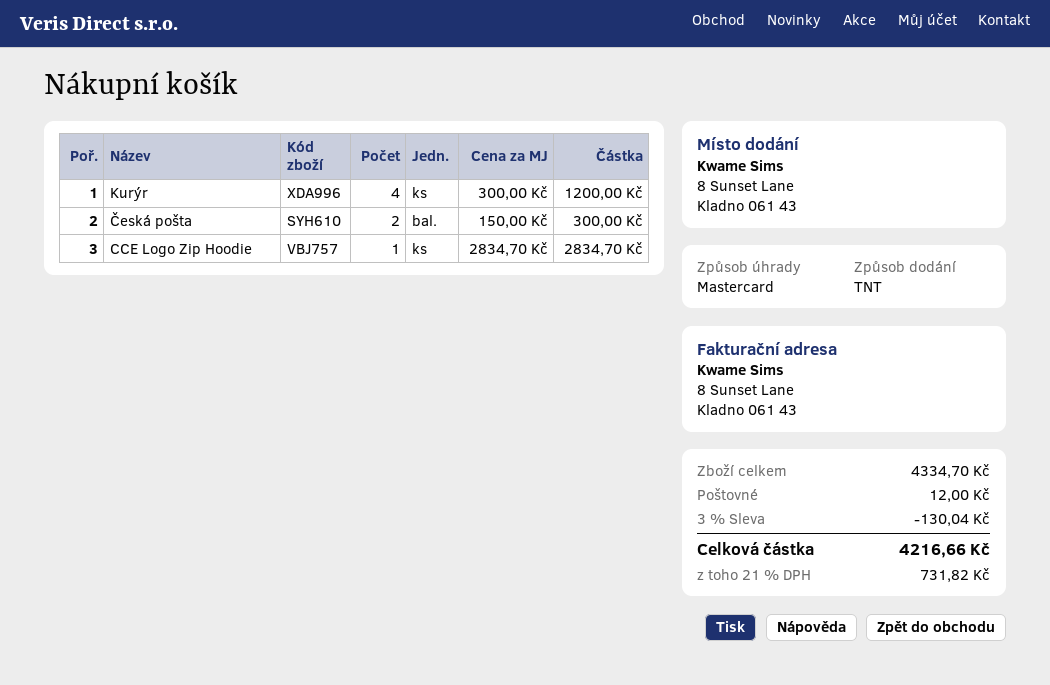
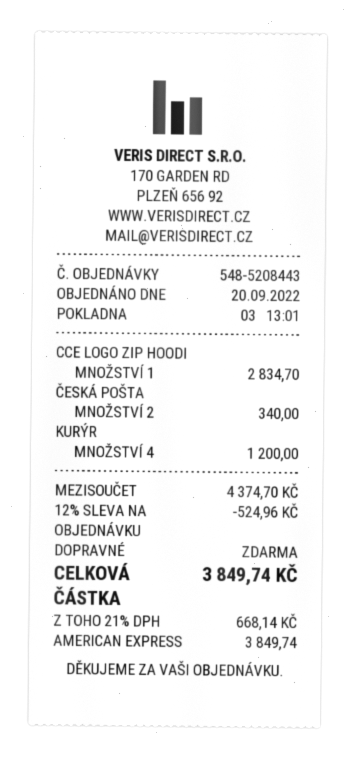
payment method: Mastercard -> American Express
Česká pošta: 2 for 300.00 -> 2 for 340.00
subtotal: 4334.70 -> 4374.70
discount: 3% = 130.04 -> 12% = 524.96
shipping: 12.00 -> 0.00
tax: 21% = 731.82 -> 21% = 668.14
total: 4216.66 -> 3849.74

